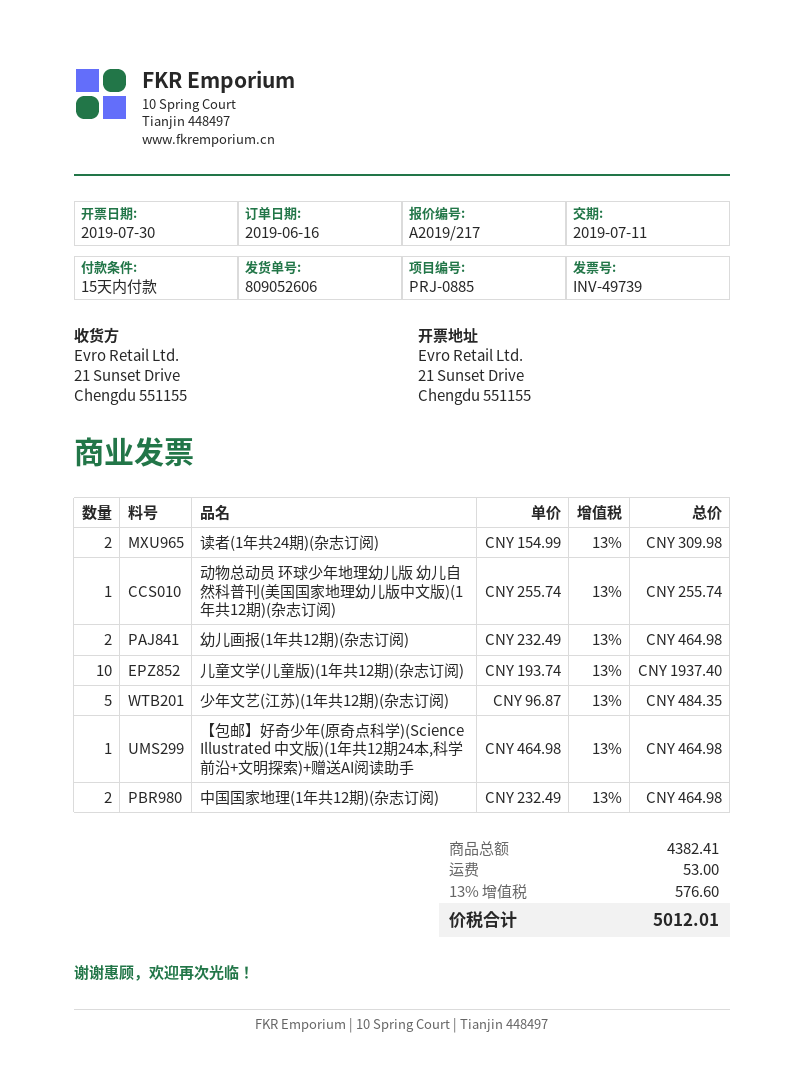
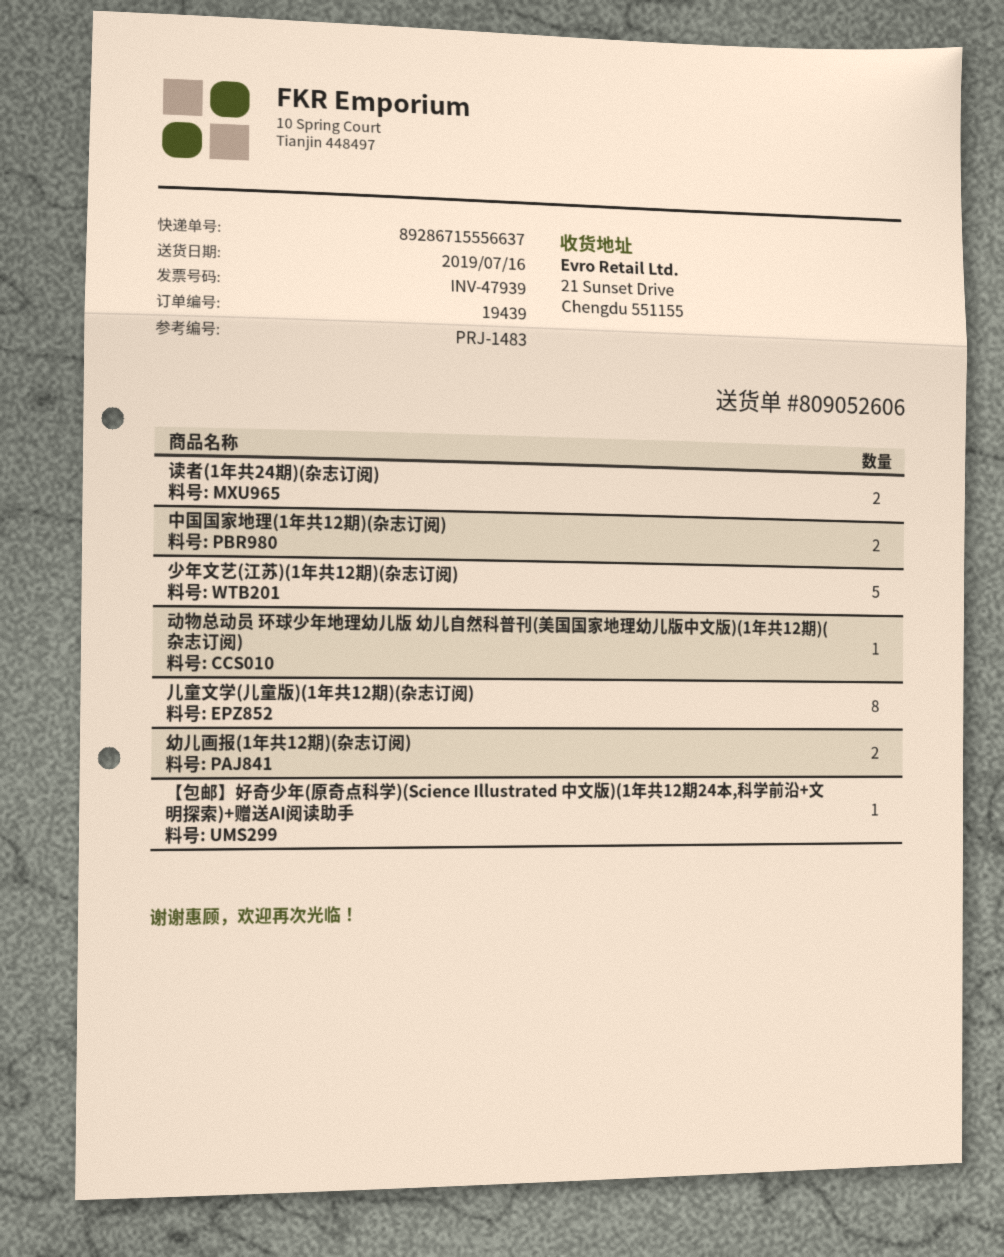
delivery date: 2019-07-11 -> 2019-07-16
invoice number: INV-49739 -> INV-47939
reference: PRJ-0885 -> PRJ-1483
儿童文学(儿童版)(1年共12期)(杂志订阅): 10 -> 8

